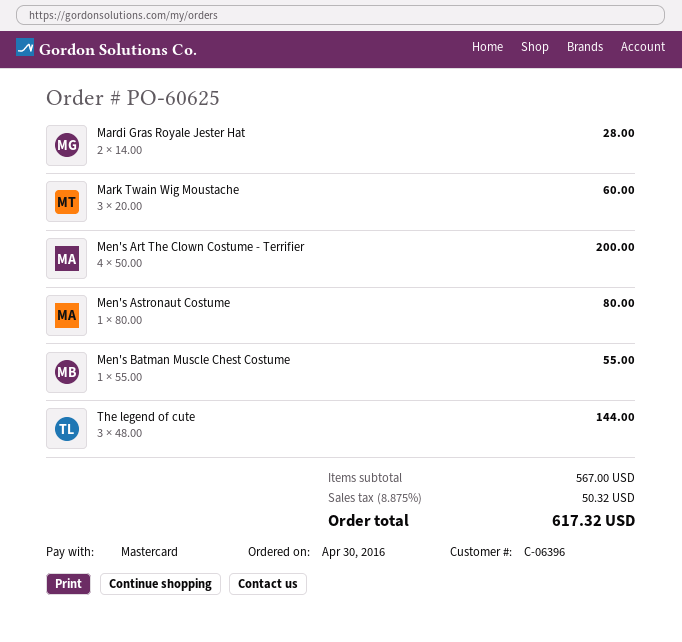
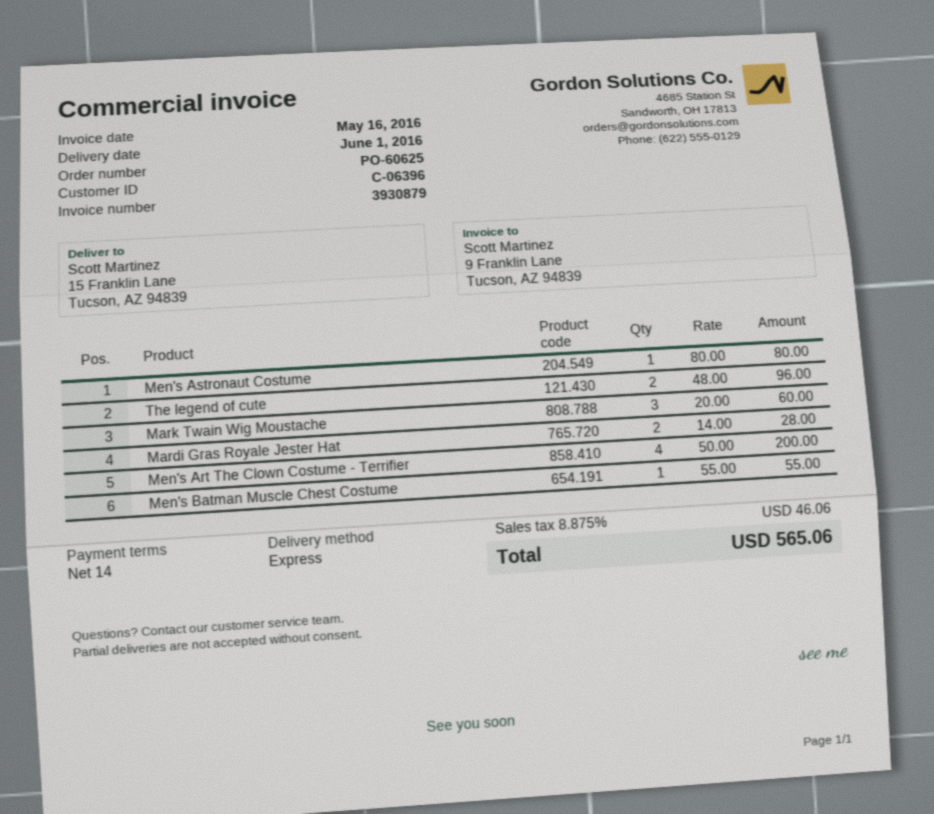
The legend of cute: 3 x 48.00 = 144.00 -> 2 x 48.00 = 96.00
tax: 8.875% = 50.32 -> 8.875% = 46.06
total: 617.32 -> 565.06

